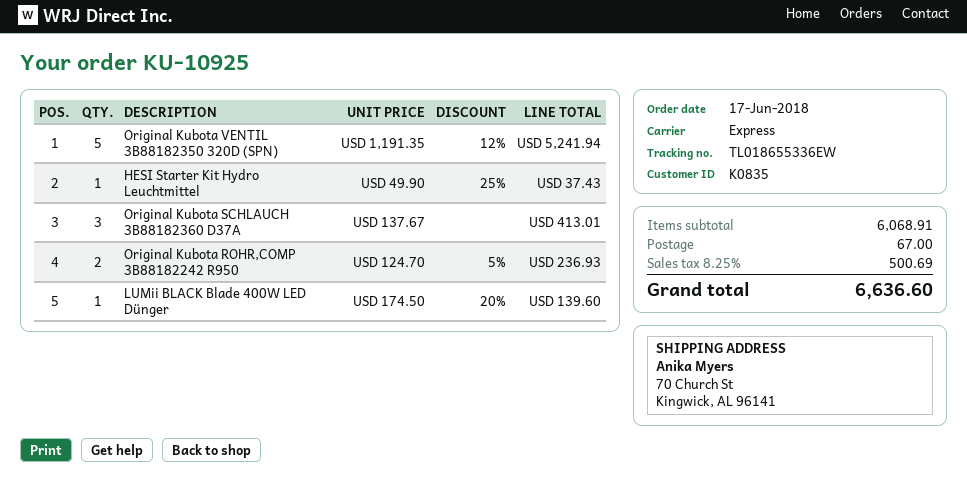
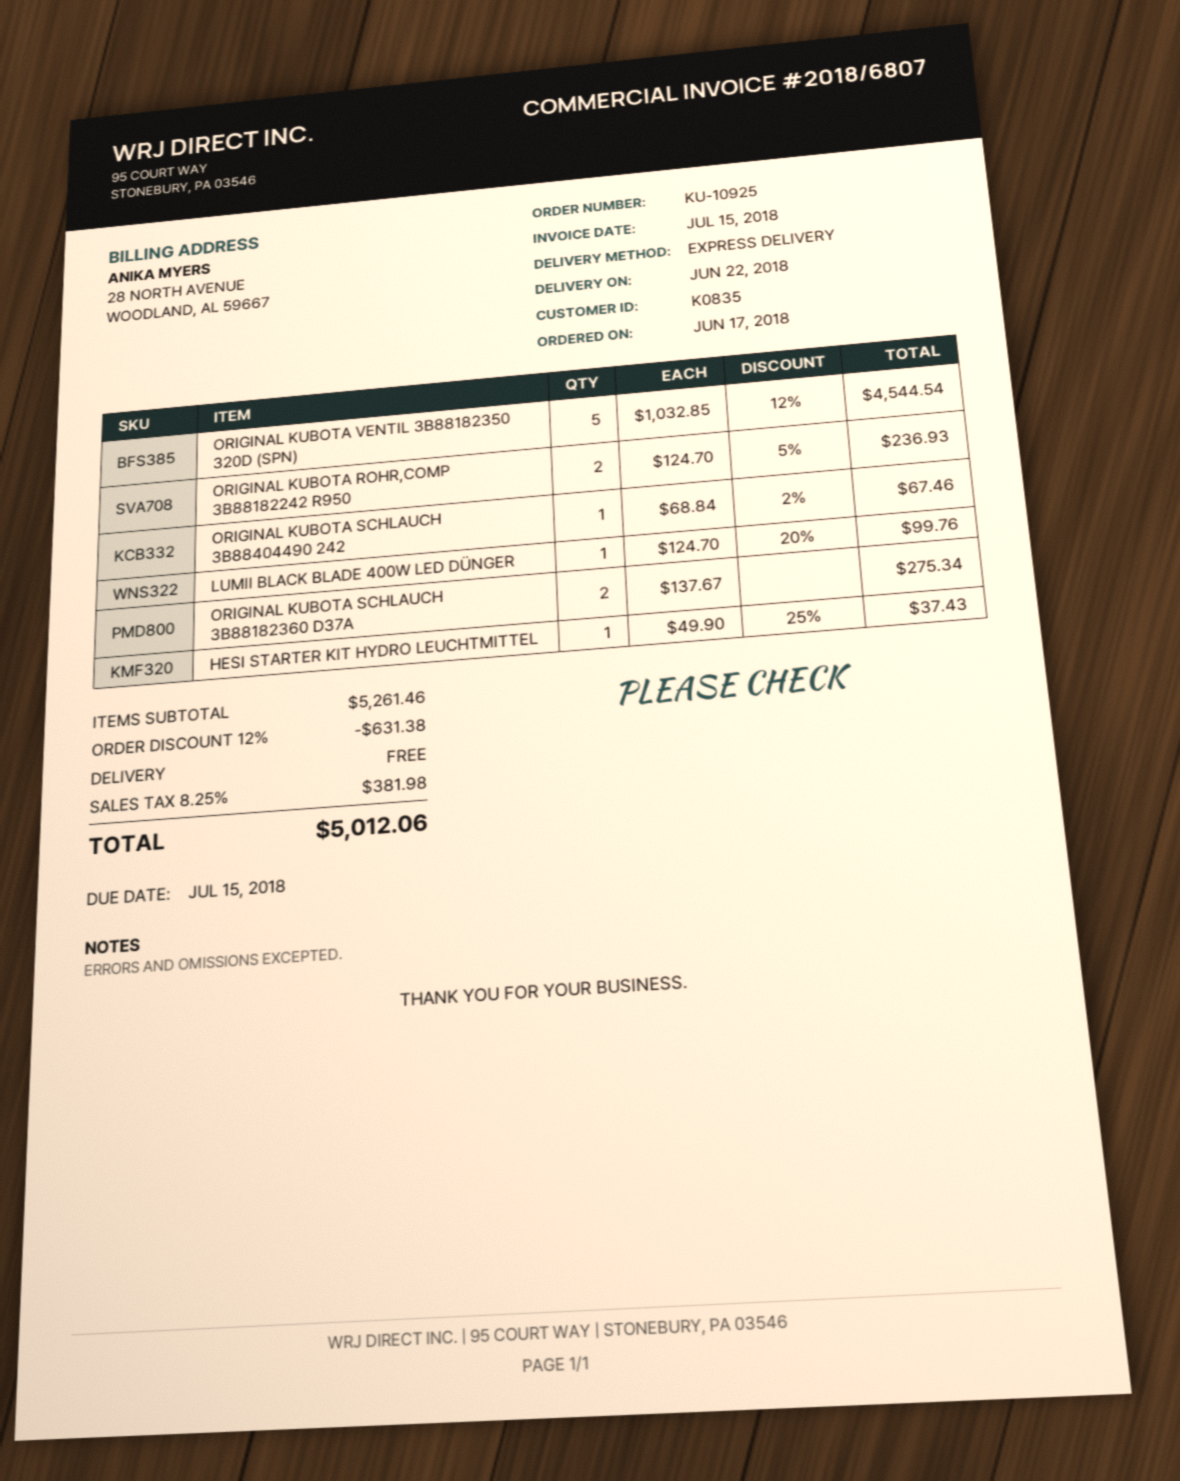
Original Kubota VENTIL 3B88182350 320D (SPN): 5 x 1191.35 - 12% = 5241.94 -> 5 x 1032.85 - 12% = 4544.54
Original Kubota SCHLAUCH 3B88182360 D37A: 3 x 137.67 = 413.01 -> 2 x 137.67 = 275.34
LUMii BLACK Blade 400W LED Dünger: 1 x 174.50 - 20% = 139.60 -> 1 x 124.70 - 20% = 99.76
ORIGINAL KUBOTA SCHLAUCH 3B88404490 242: none -> 1 x 68.84 - 2% = 67.46
subtotal: 6068.91 -> 5261.46
discount: none -> 12% = 631.38
shipping: 67.00 -> 0.00
tax: 8.25% = 500.69 -> 8.25% = 381.98
total: 6636.60 -> 5012.06

